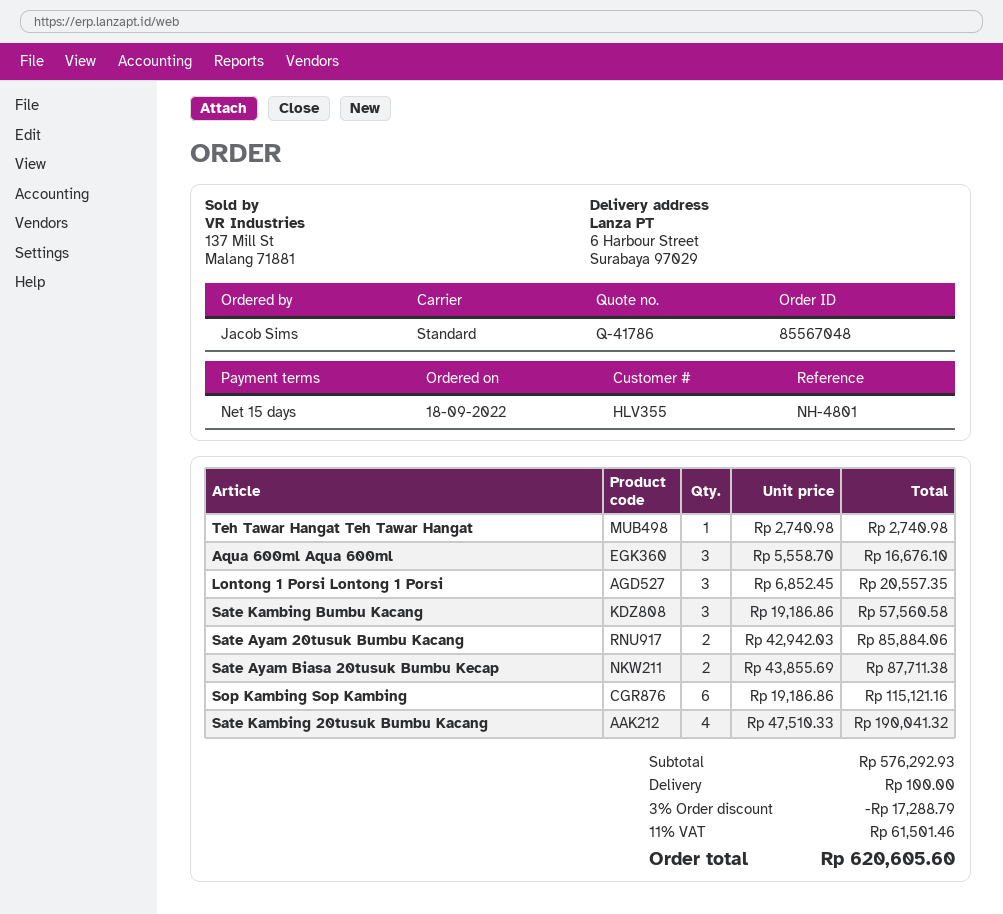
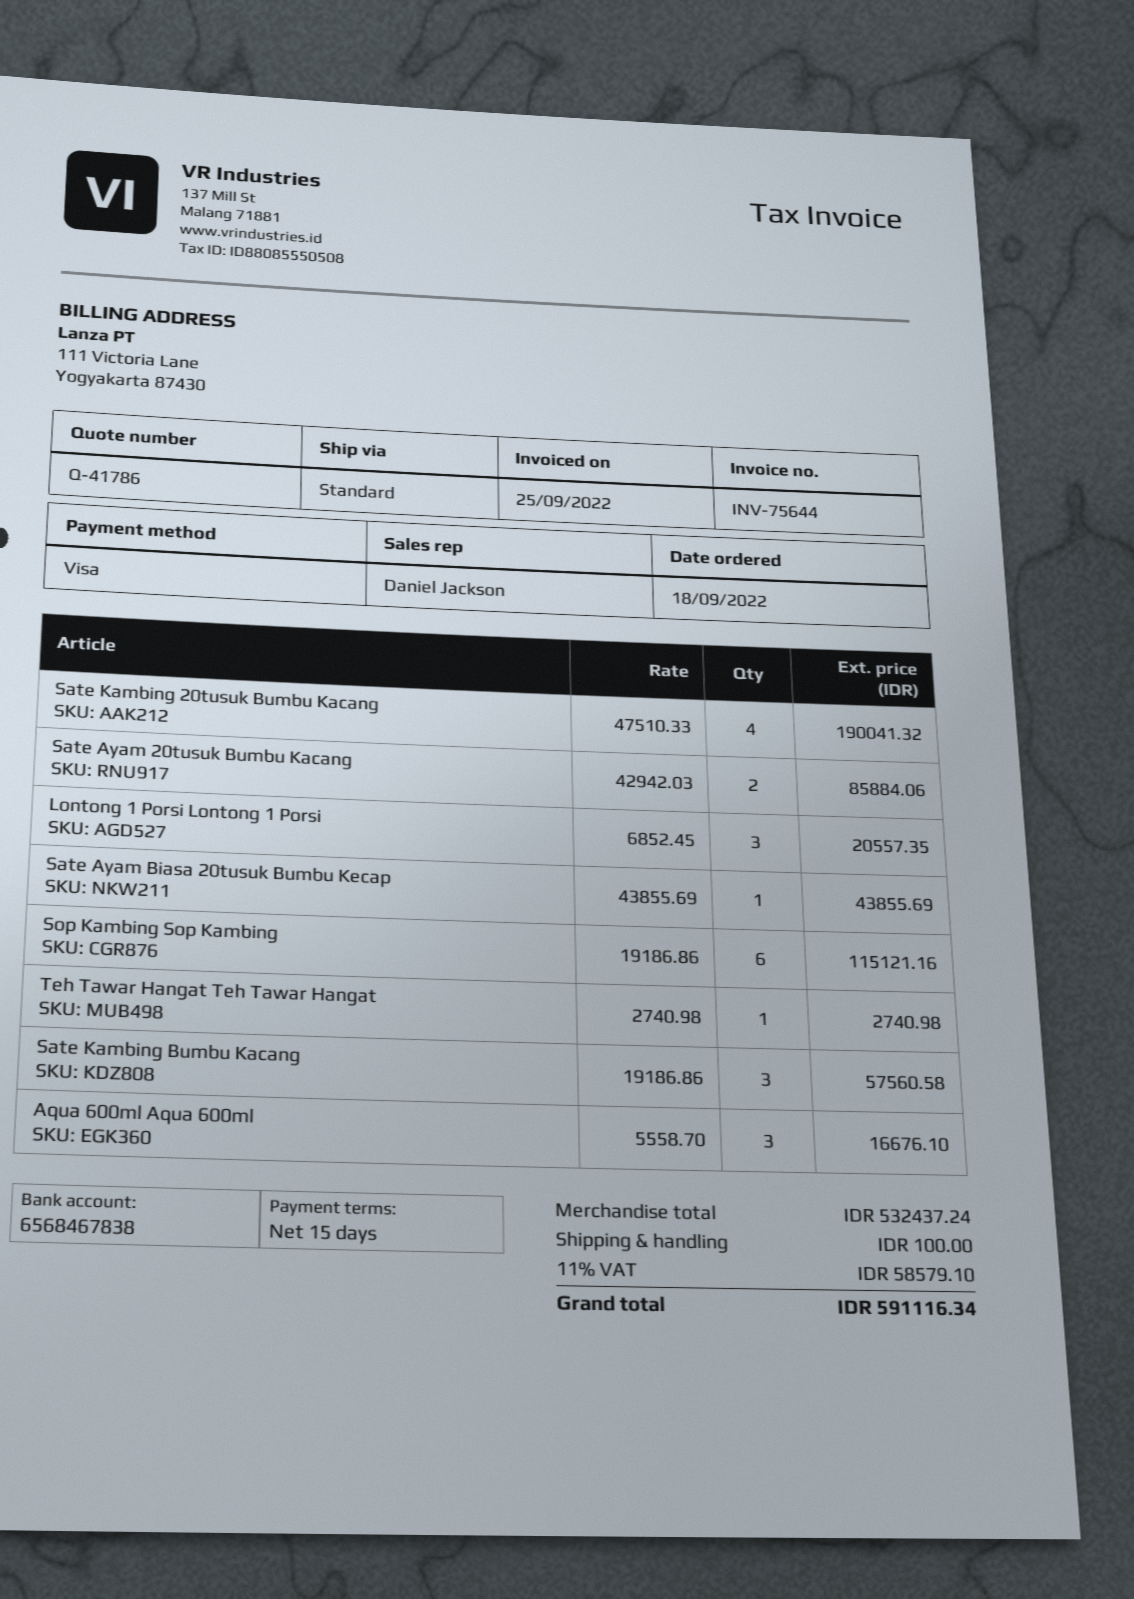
Sate Ayam Biasa 20tusuk Bumbu Kecap: 2 x 43855.69 = 87711.38 -> 1 x 43855.69 = 43855.69
subtotal: 576292.93 -> 532437.24
discount: 3% = 17288.79 -> none
tax: 11% = 61501.46 -> 11% = 58579.10
total: 620605.60 -> 591116.34

